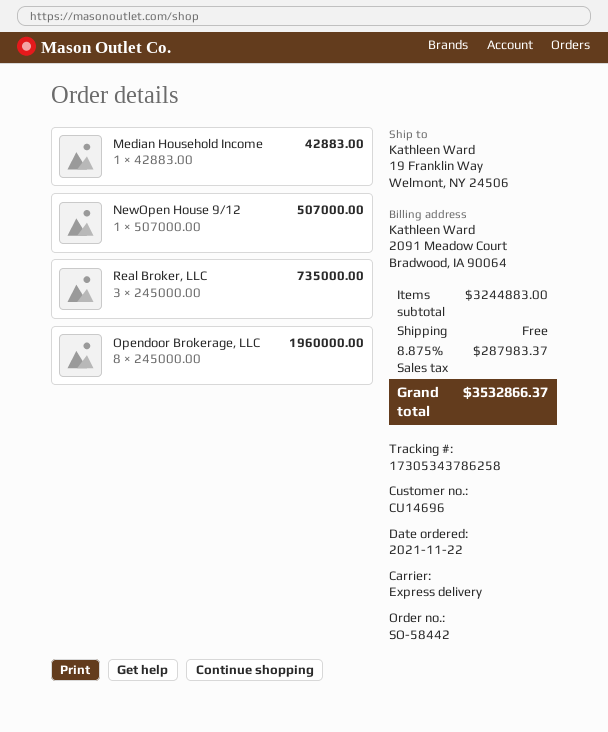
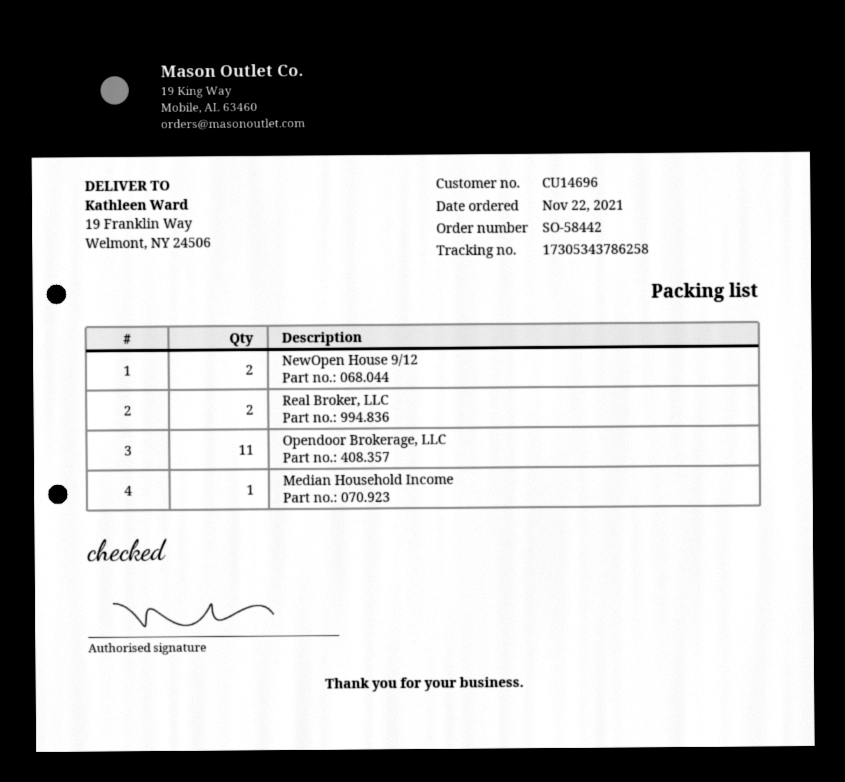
NewOpen House 9/12: 1 -> 2
Real Broker, LLC: 3 -> 2
Opendoor Brokerage, LLC: 8 -> 11

